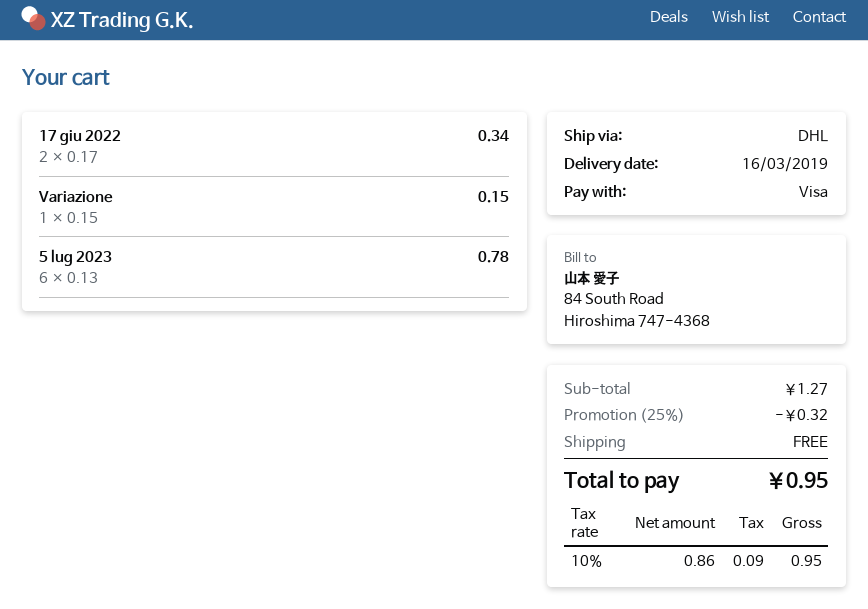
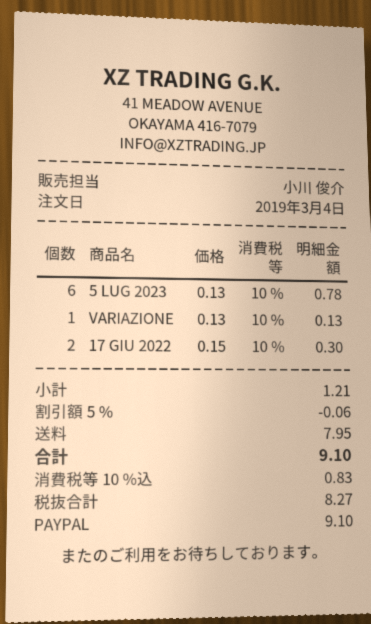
payment method: Visa -> PayPal
17 giu 2022: 2 x 0.17 = 0.34 -> 2 x 0.15 = 0.30
Variazione: 1 x 0.15 = 0.15 -> 1 x 0.13 = 0.13
subtotal: 1.27 -> 1.21
discount: 25% = 0.32 -> 5% = 0.06
shipping: 0.00 -> 7.95
net: 0.86 -> 8.27
tax: 10% = 0.09 -> 10% = 0.83
total: 0.95 -> 9.10

